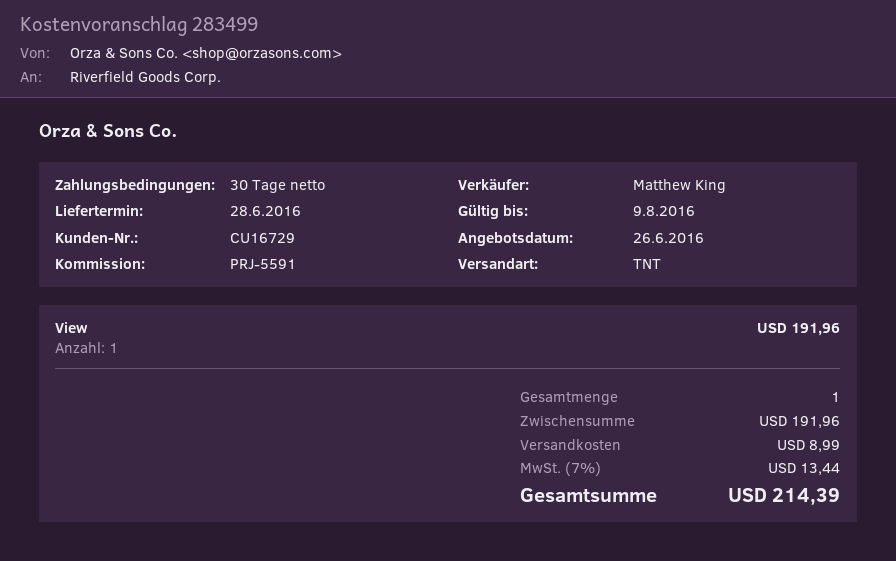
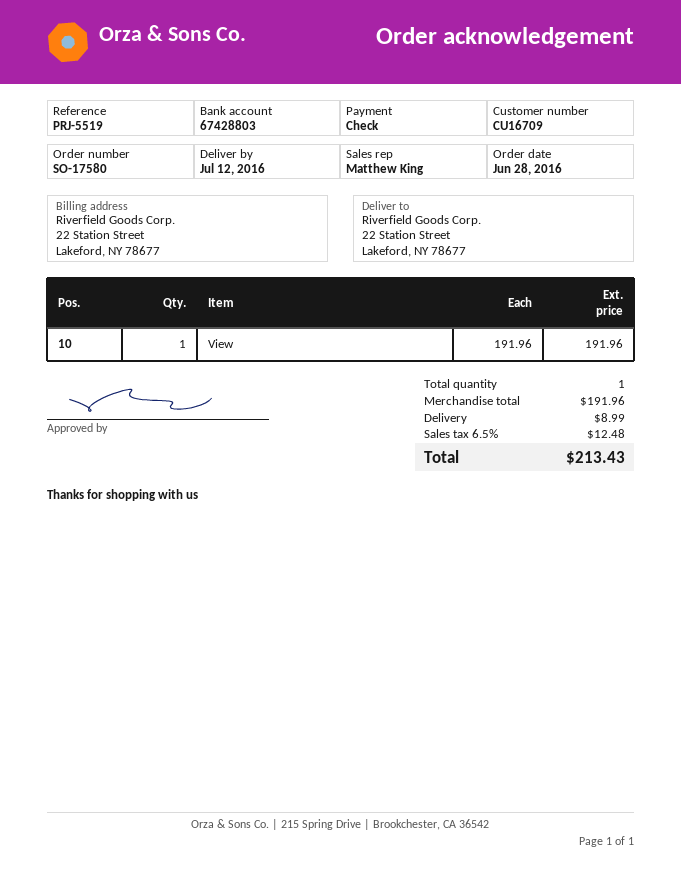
delivery date: 2016-06-28 -> 2016-07-12
customer number: CU16729 -> CU16709
reference: PRJ-5591 -> PRJ-5519
tax: 7% = 13.44 -> 6.5% = 12.48
total: 214.39 -> 213.43

